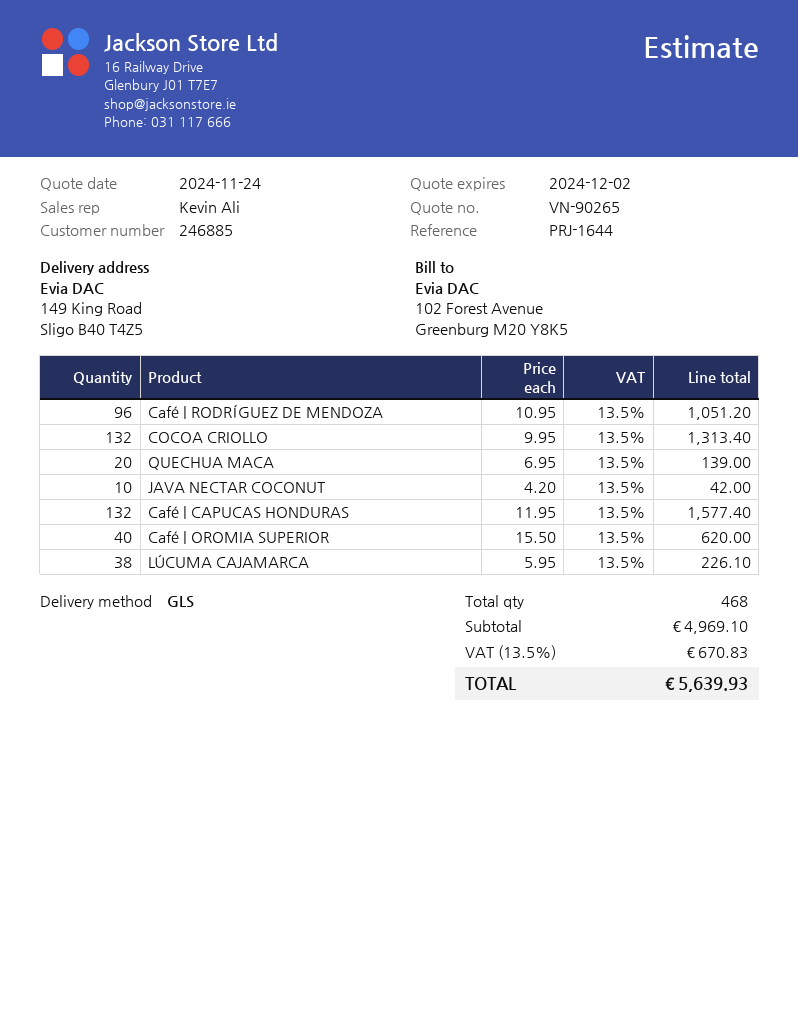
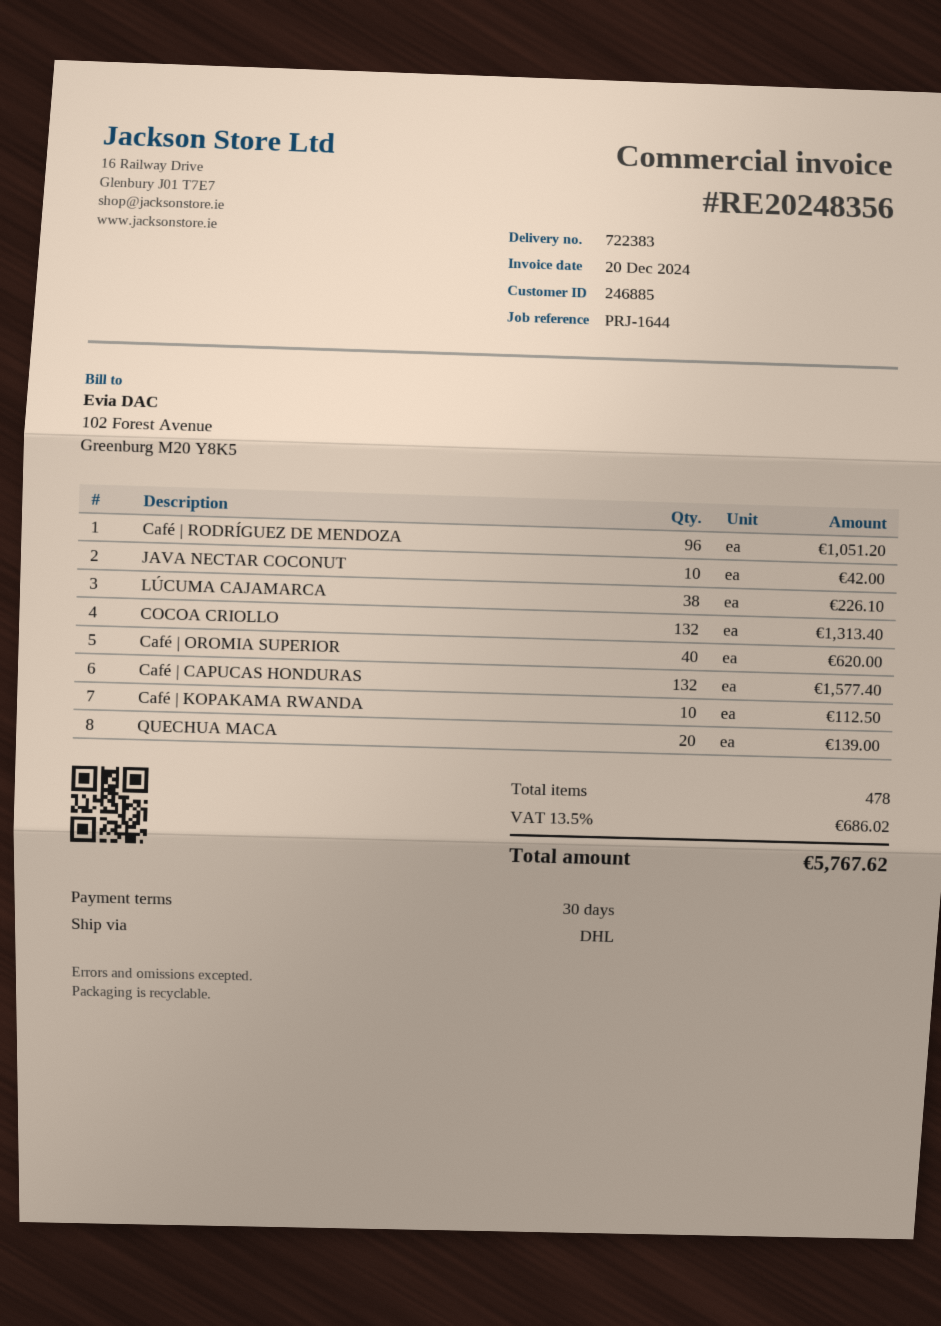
shipping method: GLS -> DHL
Café | KOPAKAMA RWANDA: none -> 10 for 112.50
total quantity: 468 -> 478
tax: 13.5% = 670.83 -> 13.5% = 686.02
total: 5639.93 -> 5767.62

